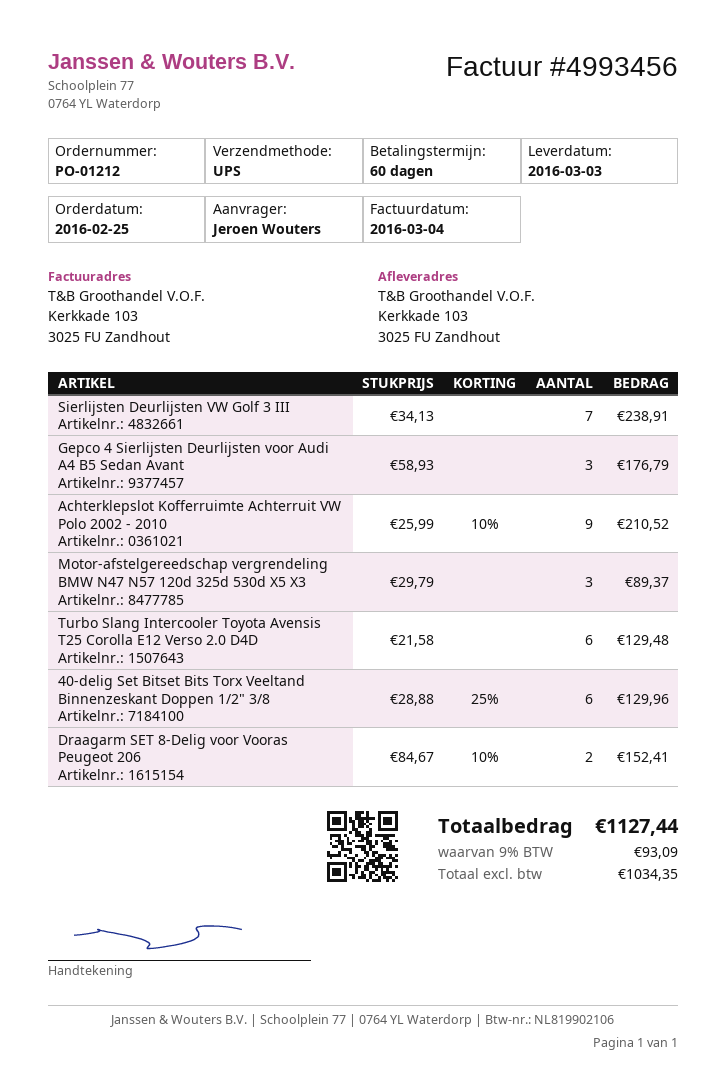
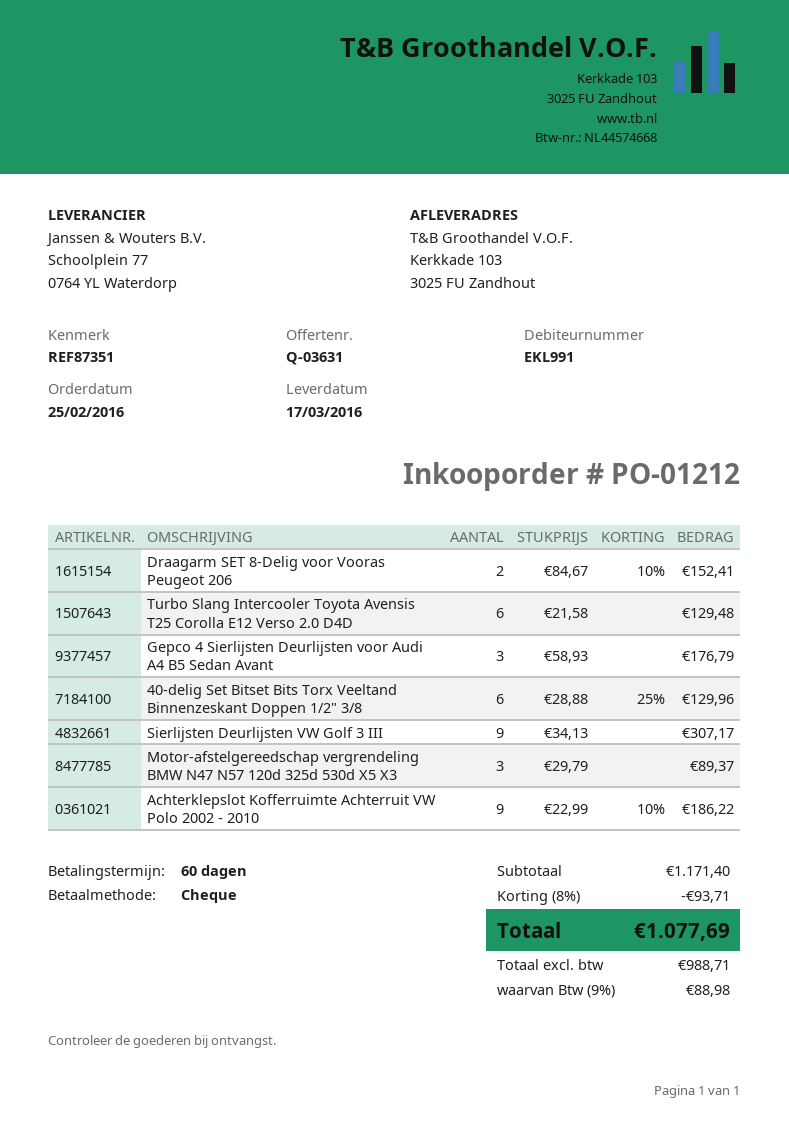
delivery date: 2016-03-03 -> 2016-03-17
Sierlijsten Deurlijsten VW Golf 3 III: 7 x 34.13 = 238.91 -> 9 x 34.13 = 307.17
Achterklepslot Kofferruimte Achterruit VW Polo 2002 - 2010: 9 x 25.99 - 10% = 210.52 -> 9 x 22.99 - 10% = 186.22
discount: none -> 8% = 93.71
net: 1034.35 -> 988.71
tax: 9% = 93.09 -> 9% = 88.98
total: 1127.44 -> 1077.69

